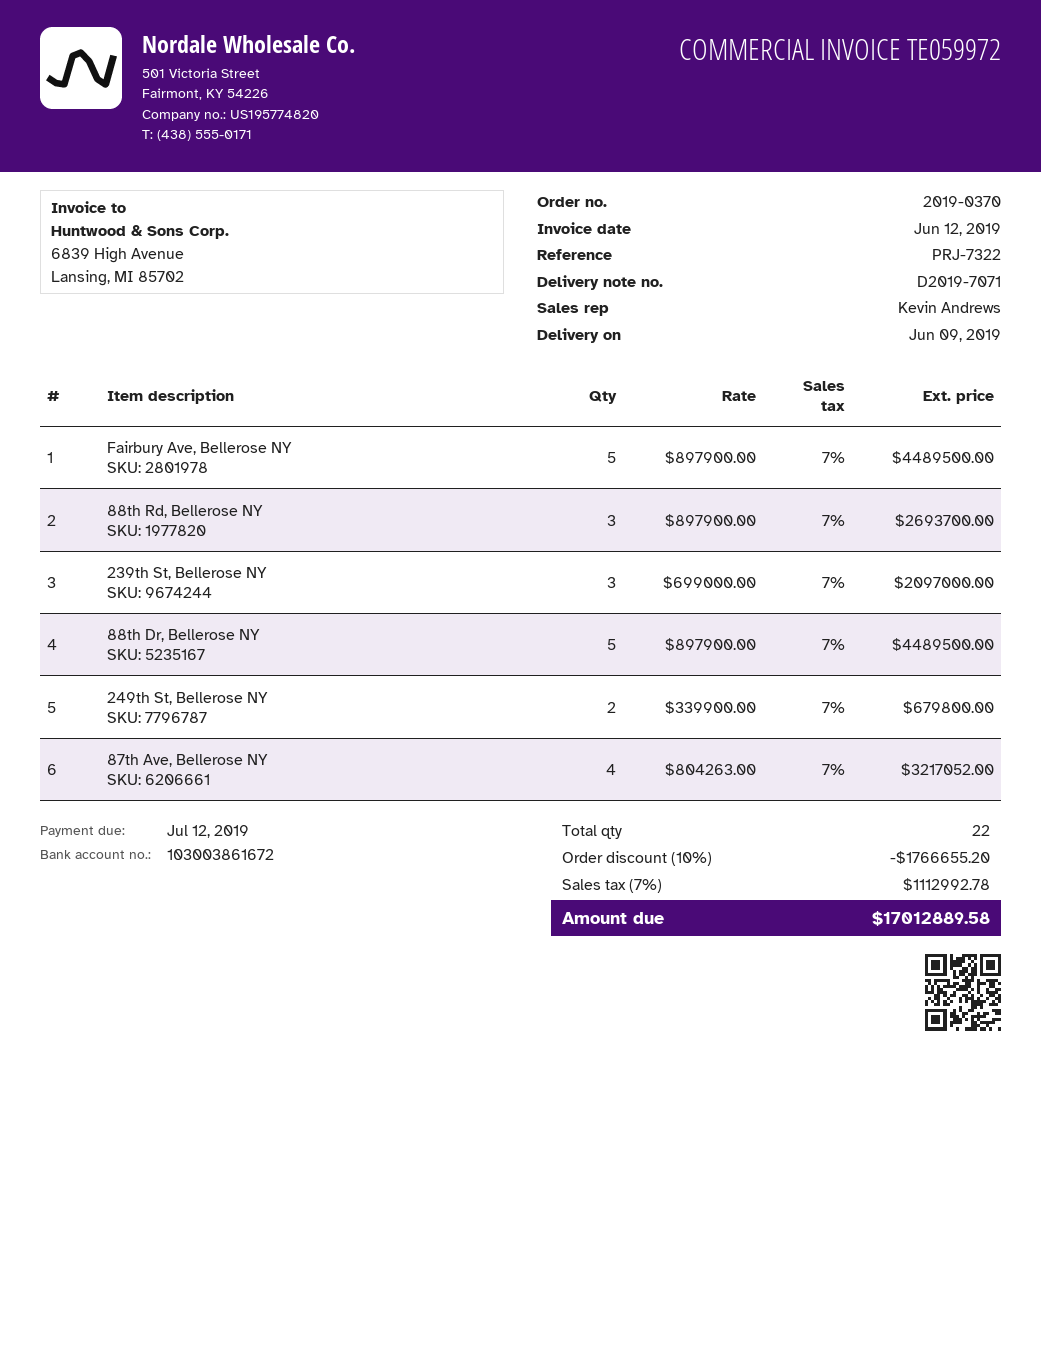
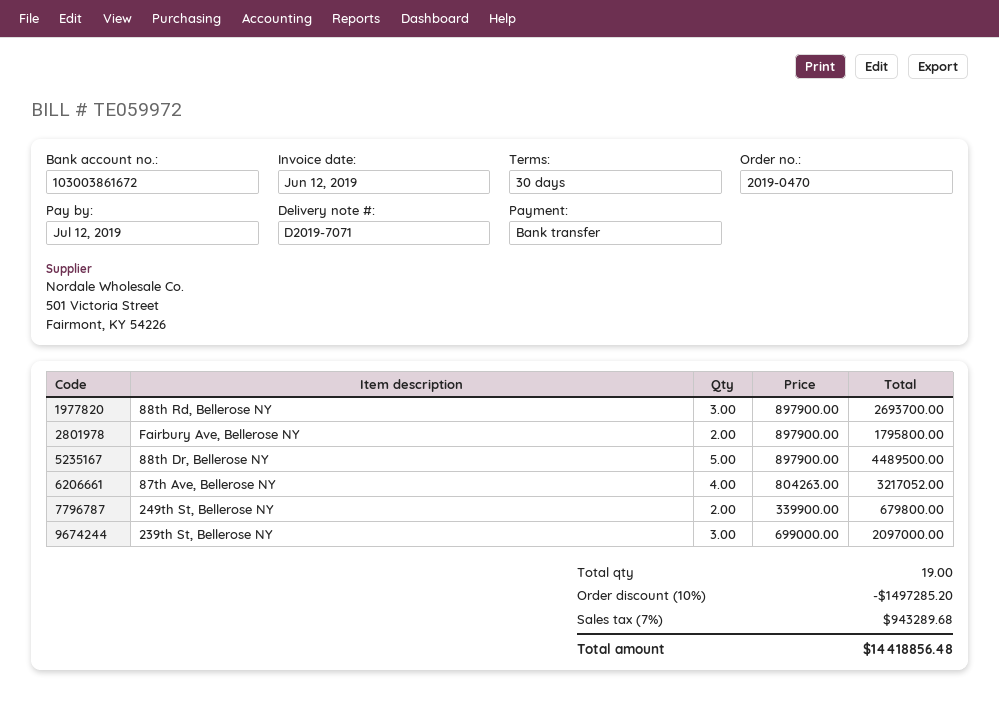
order number: 2019-0370 -> 2019-0470
Fairbury Ave, Bellerose NY: 5 x 897900.00 = 4489500.00 -> 2 x 897900.00 = 1795800.00
total quantity: 22 -> 19
discount: 10% = 1766655.20 -> 10% = 1497285.20
tax: 7% = 1112992.78 -> 7% = 943289.68
total: 17012889.58 -> 14418856.48

